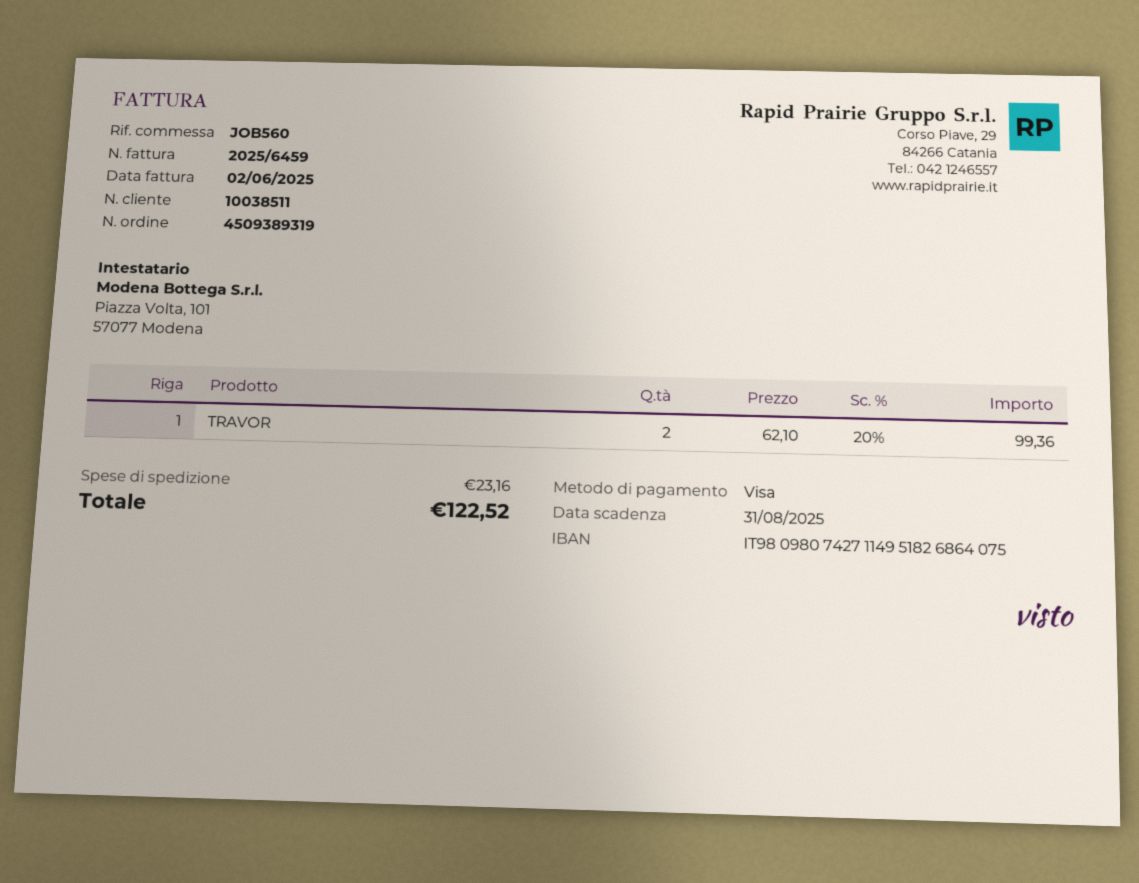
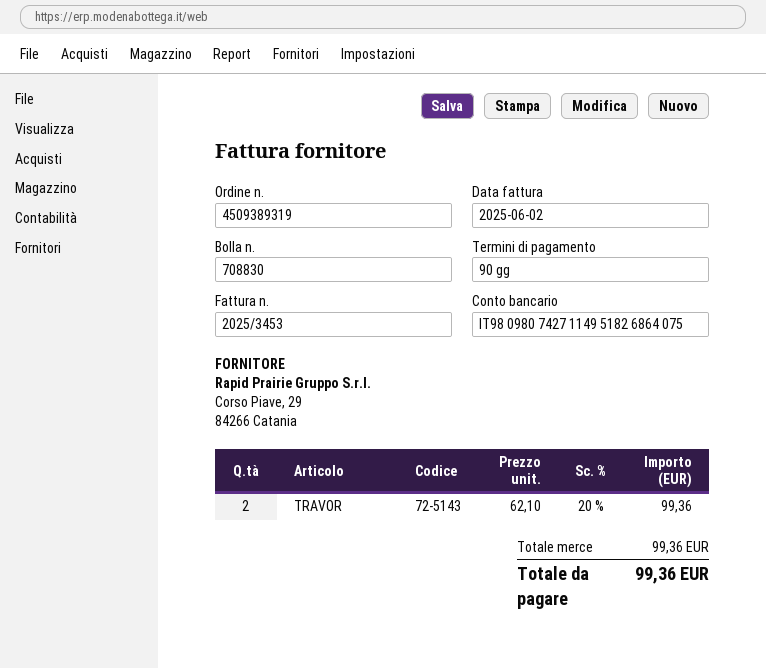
invoice number: 2025/6459 -> 2025/3453
shipping: 23.16 -> none
total: 122.52 -> 99.36

